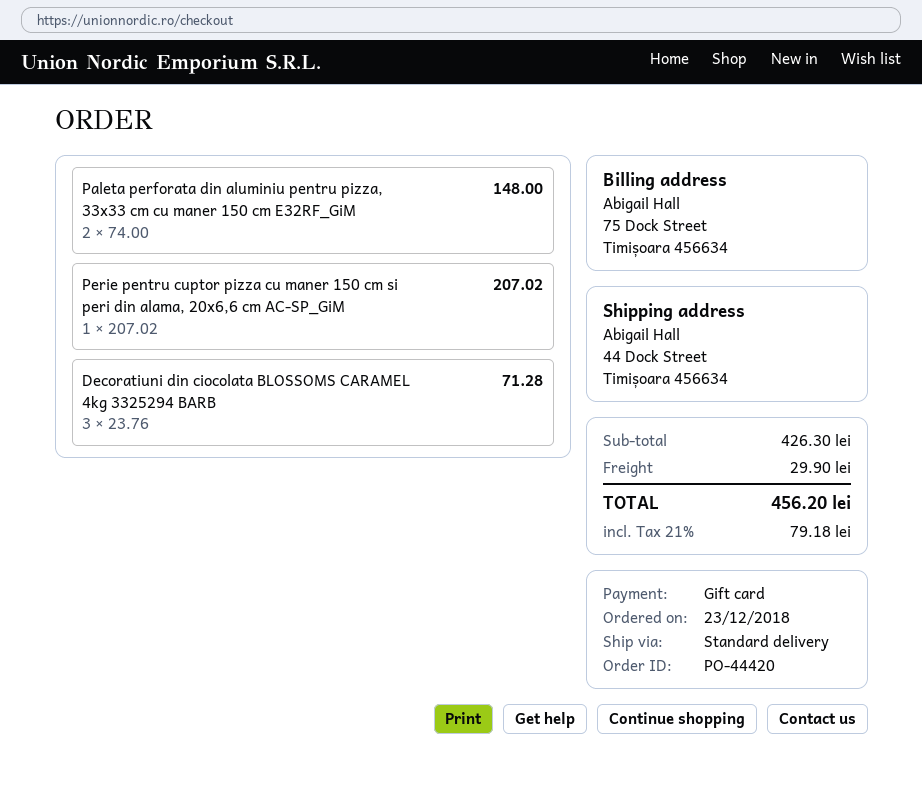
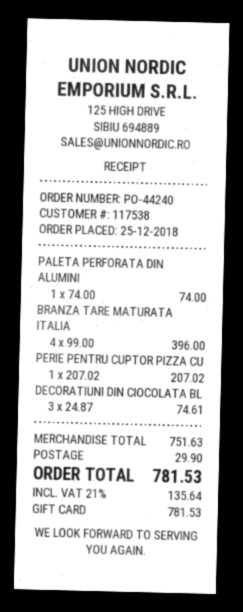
order number: PO-44420 -> PO-44240
order date: 2018-12-23 -> 2018-12-25
Paleta perforata din aluminiu pentru pizza, 33x33 cm cu maner 150 cm E32RF_GiM: 2 x 74.00 = 148.00 -> 1 x 74.00 = 74.00
Decoratiuni din ciocolata BLOSSOMS CARAMEL 4kg 3325294 BARB: 3 x 23.76 = 71.28 -> 3 x 24.87 = 74.61
BRANZA TARE MATURATA ITALIA: none -> 4 x 99.00 = 396.00
subtotal: 426.30 -> 751.63
tax: 21% = 79.18 -> 21% = 135.64
total: 456.20 -> 781.53

